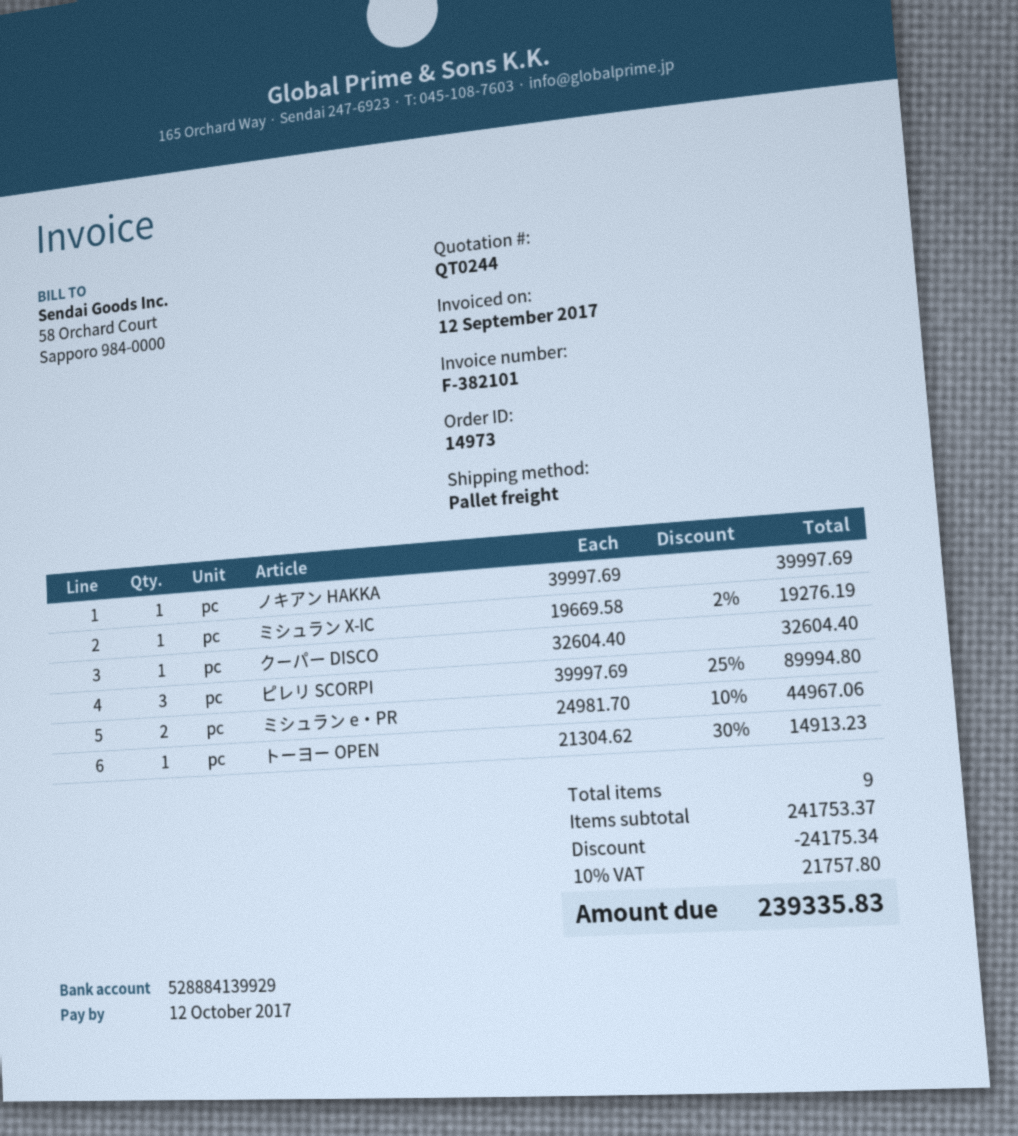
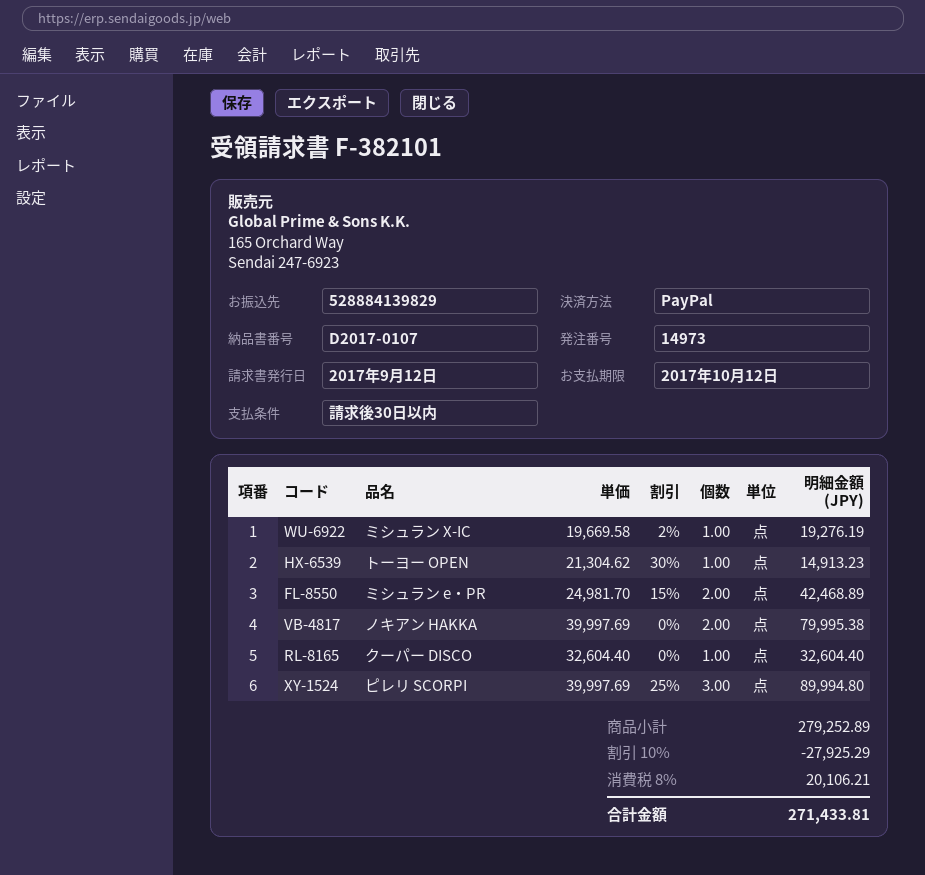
bank account: 528884139929 -> 528884139829
ノキアン HAKKA: 1 x 39997.69 = 39997.69 -> 2 x 39997.69 = 79995.38
ミシュラン e・PR: 2 x 24981.70 - 10% = 44967.06 -> 2 x 24981.70 - 15% = 42468.89
subtotal: 241753.37 -> 279252.89
discount: 24175.34 -> 27925.29
tax: 10% = 21757.80 -> 8% = 20106.21
total: 239335.83 -> 271433.81

